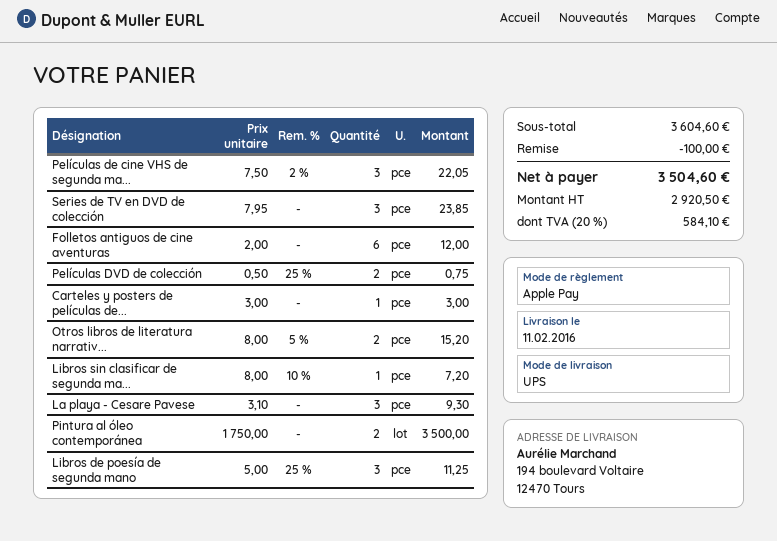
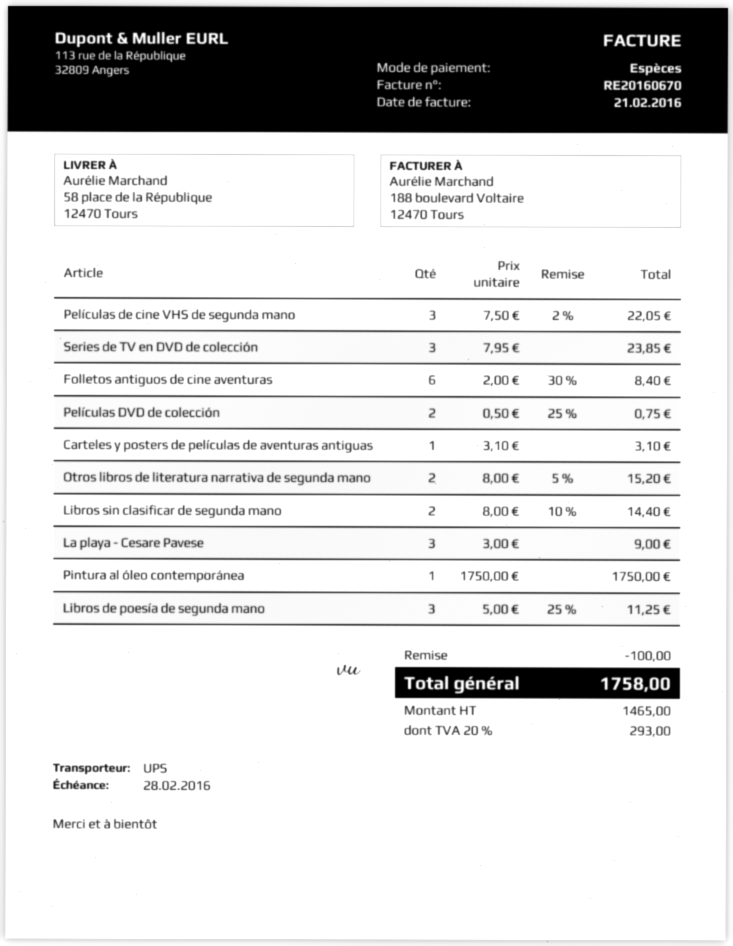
payment method: Apple Pay -> cash
ship to: 194 boulevard Voltaire, 12470 Tours -> 58 place de la République, 12470 Tours
Folletos antiguos de cine aventuras: 6 x 2.00 = 12.00 -> 6 x 2.00 - 30% = 8.40
Carteles y posters de películas de...: 1 x 3.00 = 3.00 -> 1 x 3.10 = 3.10
Libros sin clasificar de segunda ma...: 1 x 8.00 - 10% = 7.20 -> 2 x 8.00 - 10% = 14.40
La playa - Cesare Pavese: 3 x 3.10 = 9.30 -> 3 x 3.00 = 9.00
Pintura al óleo contemporánea: 2 x 1750.00 = 3500.00 -> 1 x 1750.00 = 1750.00
net: 2920.50 -> 1465.00
tax: 20% = 584.10 -> 20% = 293.00
total: 3504.60 -> 1758.00

